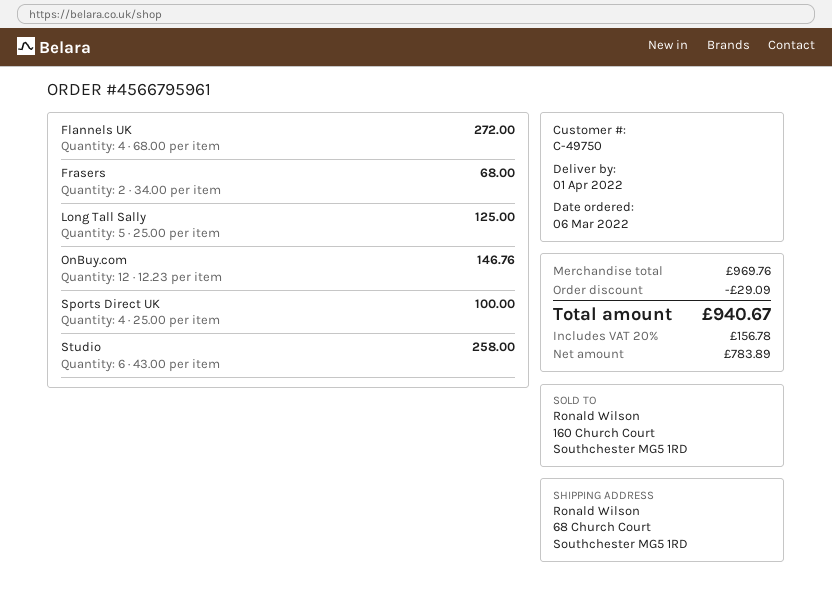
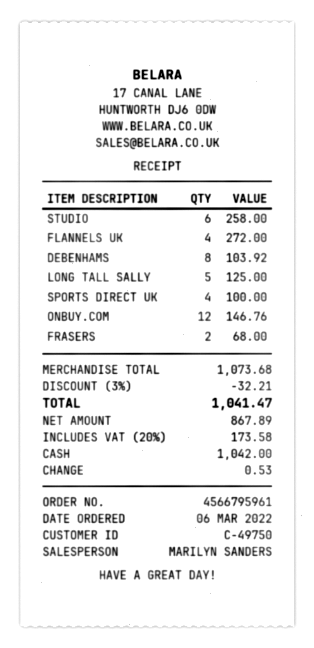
DEBENHAMS: none -> 8 for 103.92
subtotal: 969.76 -> 1073.68
discount: 29.09 -> 32.21
net: 783.89 -> 867.89
tax: 20% = 156.78 -> 20% = 173.58
total: 940.67 -> 1041.47

